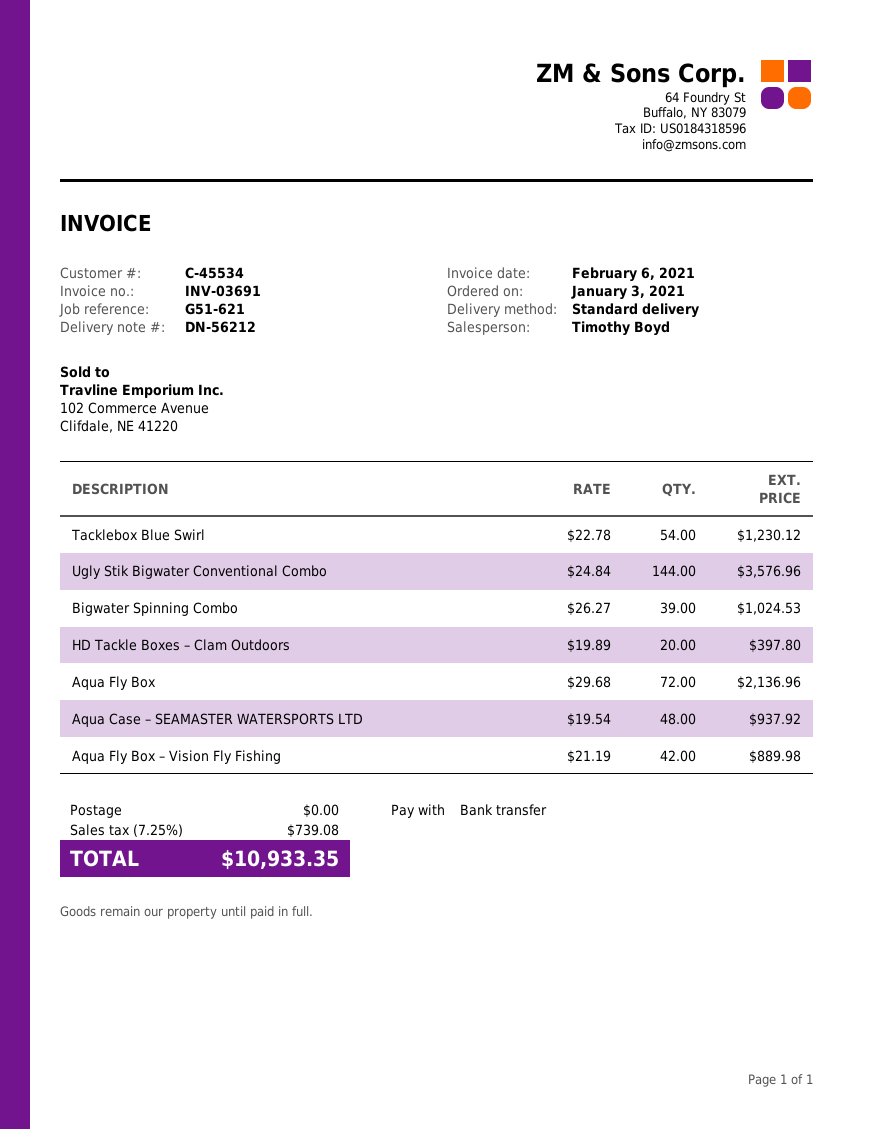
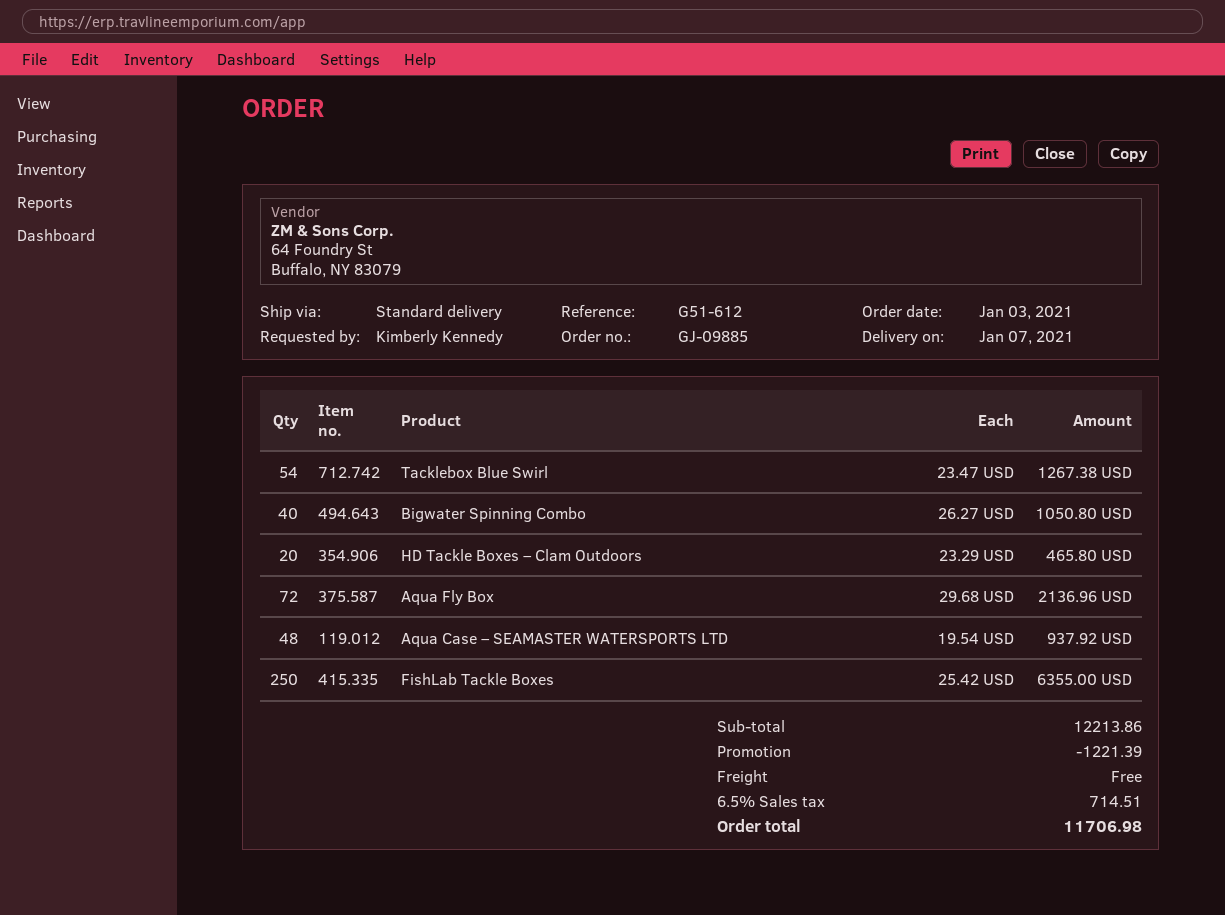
reference: G51-621 -> G51-612
Tacklebox Blue Swirl: 54 x 22.78 = 1230.12 -> 54 x 23.47 = 1267.38
Ugly Stik Bigwater Conventional Combo: 144 x 24.84 = 3576.96 -> none
Bigwater Spinning Combo: 39 x 26.27 = 1024.53 -> 40 x 26.27 = 1050.80
HD Tackle Boxes – Clam Outdoors: 20 x 19.89 = 397.80 -> 20 x 23.29 = 465.80
Aqua Fly Box – Vision Fly Fishing: 42 x 21.19 = 889.98 -> none
FishLab Tackle Boxes: none -> 250 x 25.42 = 6355.00
discount: none -> 1221.39
tax: 7.25% = 739.08 -> 6.5% = 714.51
total: 10933.35 -> 11706.98

